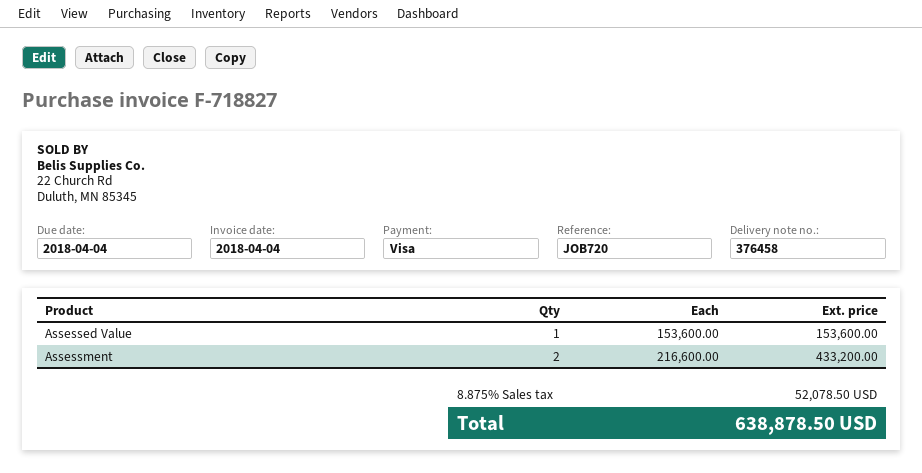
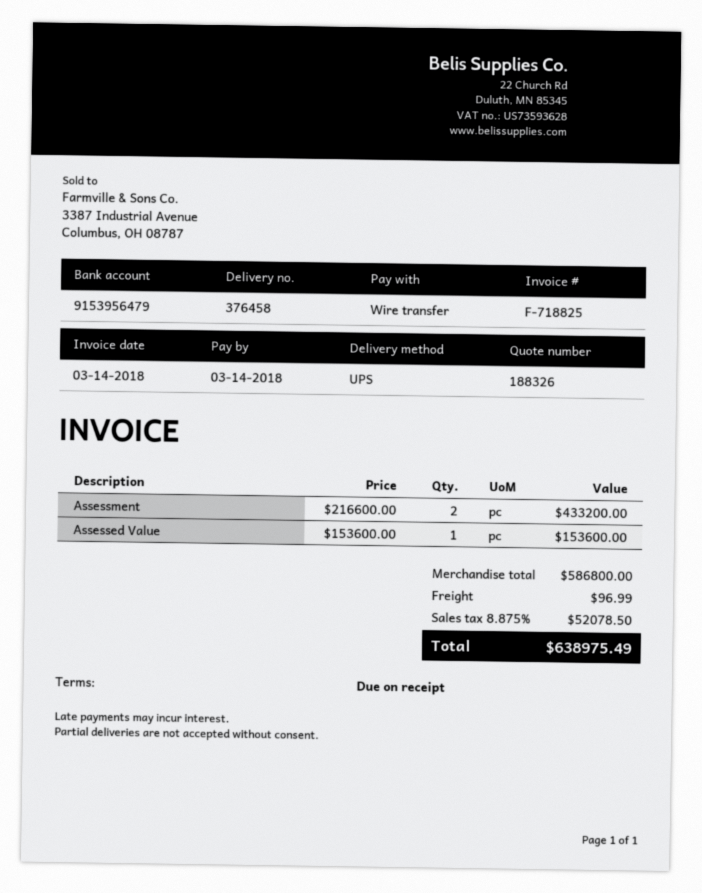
invoice number: F-718827 -> F-718825
invoice date: 2018-04-04 -> 2018-03-14
due date: 2018-04-04 -> 2018-03-14
payment method: Visa -> bank transfer
shipping: none -> 96.99
total: 638878.50 -> 638975.49

